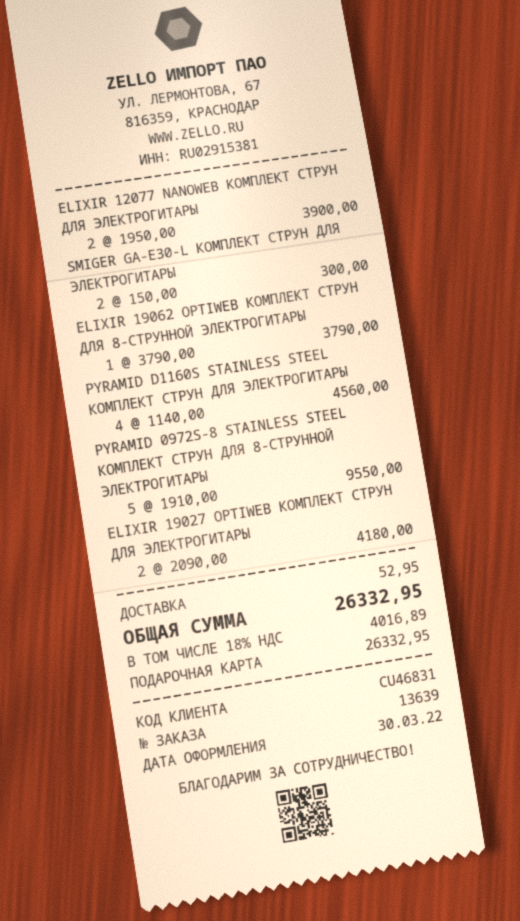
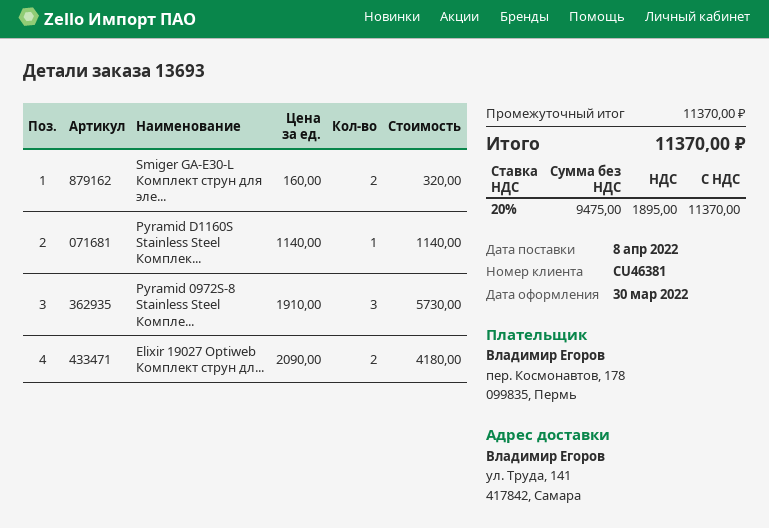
order number: 13639 -> 13693
customer number: CU46831 -> CU46381
ELIXIR 12077 NANOWEB КОМПЛЕКТ СТРУН ДЛЯ ЭЛЕКТРОГИТАРЫ: 2 x 1950.00 = 3900.00 -> none
SMIGER GA-E30-L КОМПЛЕКТ СТРУН ДЛЯ ЭЛЕКТРОГИТАРЫ: 2 x 150.00 = 300.00 -> 2 x 160.00 = 320.00
ELIXIR 19062 OPTIWEB КОМПЛЕКТ СТРУН ДЛЯ 8-СТРУННОЙ ЭЛЕКТРОГИТАРЫ: 1 x 3790.00 = 3790.00 -> none
PYRAMID D1160S STAINLESS STEEL КОМПЛЕКТ СТРУН ДЛЯ ЭЛЕКТРОГИТАРЫ: 4 x 1140.00 = 4560.00 -> 1 x 1140.00 = 1140.00
PYRAMID 0972S-8 STAINLESS STEEL КОМПЛЕКТ СТРУН ДЛЯ 8-СТРУННОЙ ЭЛЕКТРОГИТАРЫ: 5 x 1910.00 = 9550.00 -> 3 x 1910.00 = 5730.00
shipping: 52.95 -> none
tax: 18% = 4016.89 -> 20% = 1895.00
total: 26332.95 -> 11370.00

